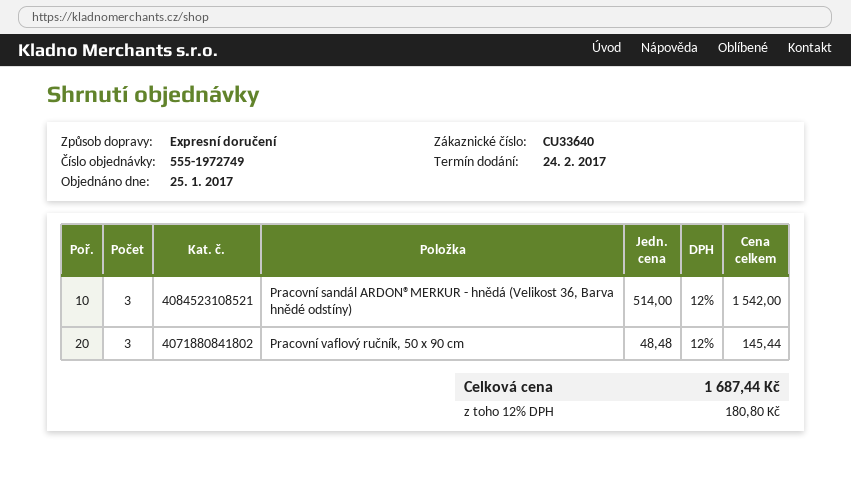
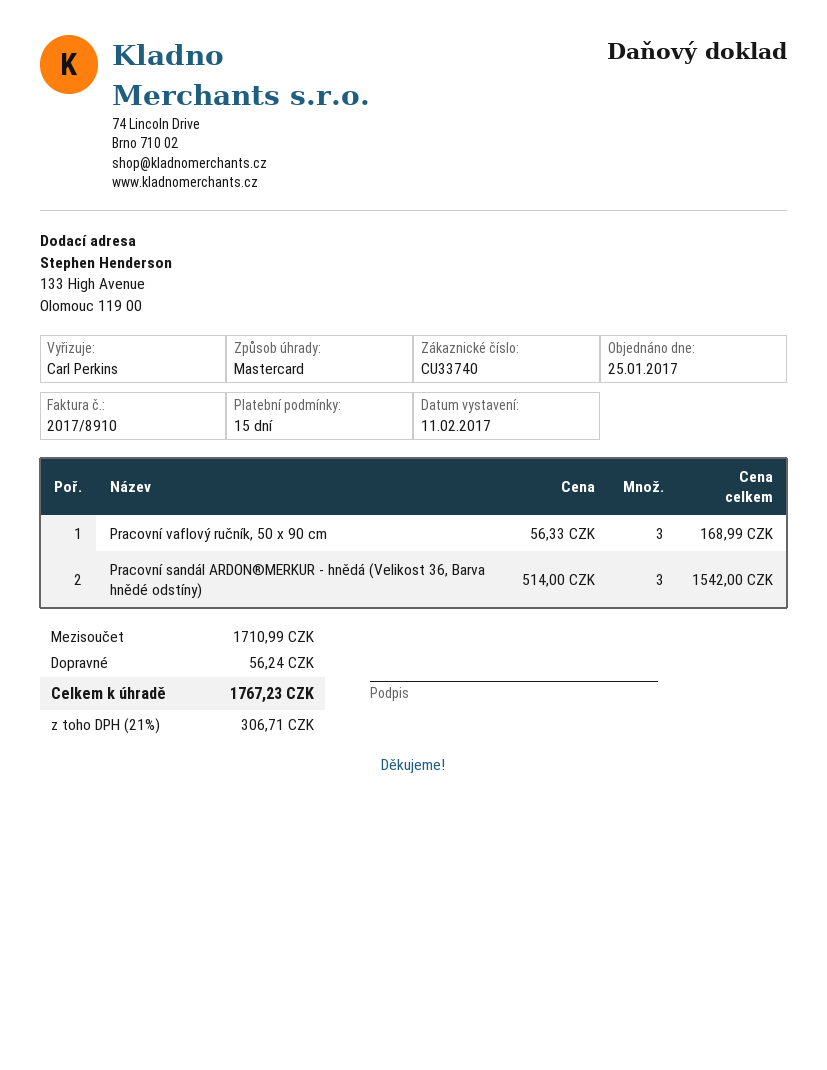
customer number: CU33640 -> CU33740
Pracovní vaflový ručník, 50 x 90 cm: 3 x 48.48 = 145.44 -> 3 x 56.33 = 168.99
shipping: none -> 56.24
tax: 12% = 180.80 -> 21% = 306.71
total: 1687.44 -> 1767.23

